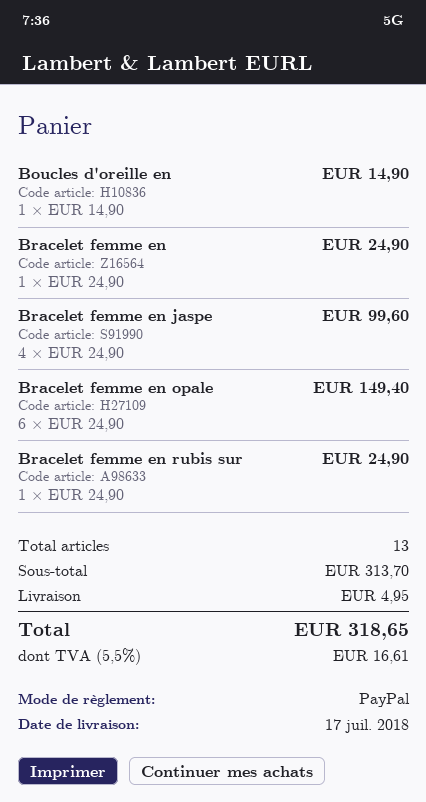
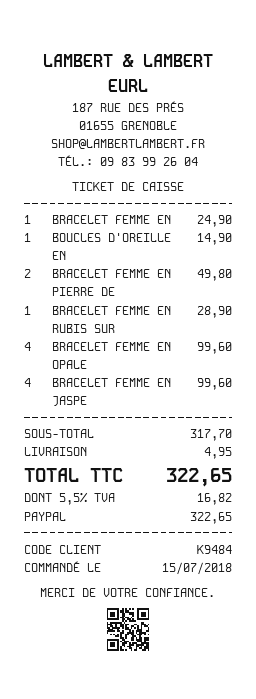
Bracelet femme en opale: 6 for 149.40 -> 4 for 99.60
Bracelet femme en rubis sur: 1 for 24.90 -> 1 for 28.90
BRACELET FEMME EN PIERRE DE: none -> 2 for 49.80
subtotal: 313.70 -> 317.70
tax: 5.5% = 16.61 -> 5.5% = 16.82
total: 318.65 -> 322.65

